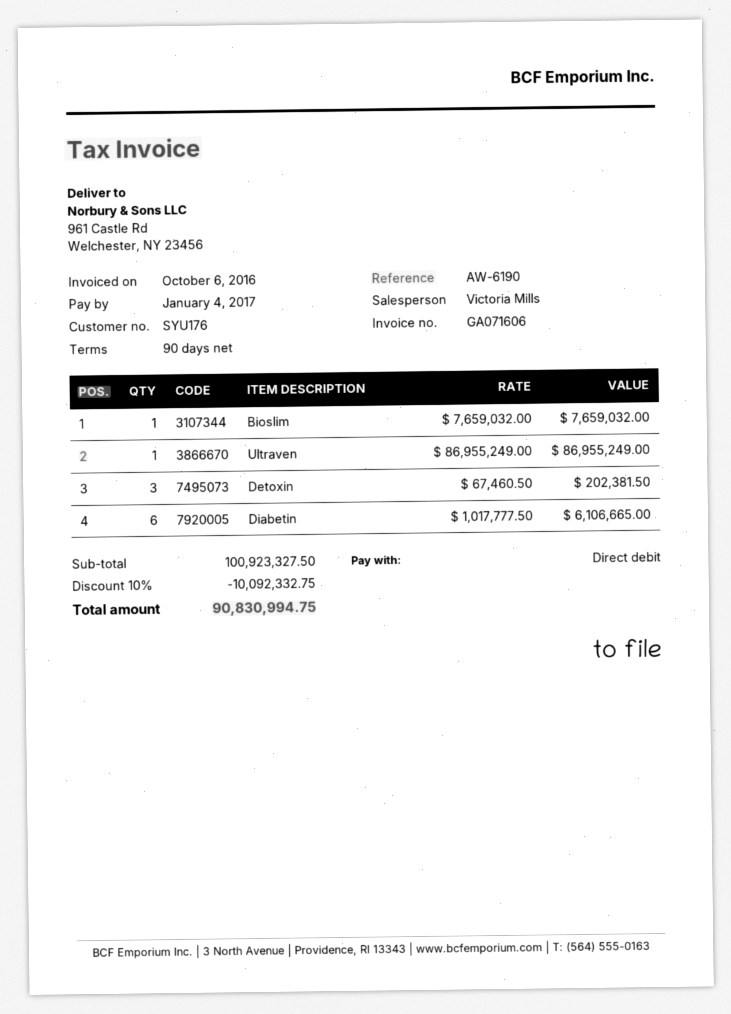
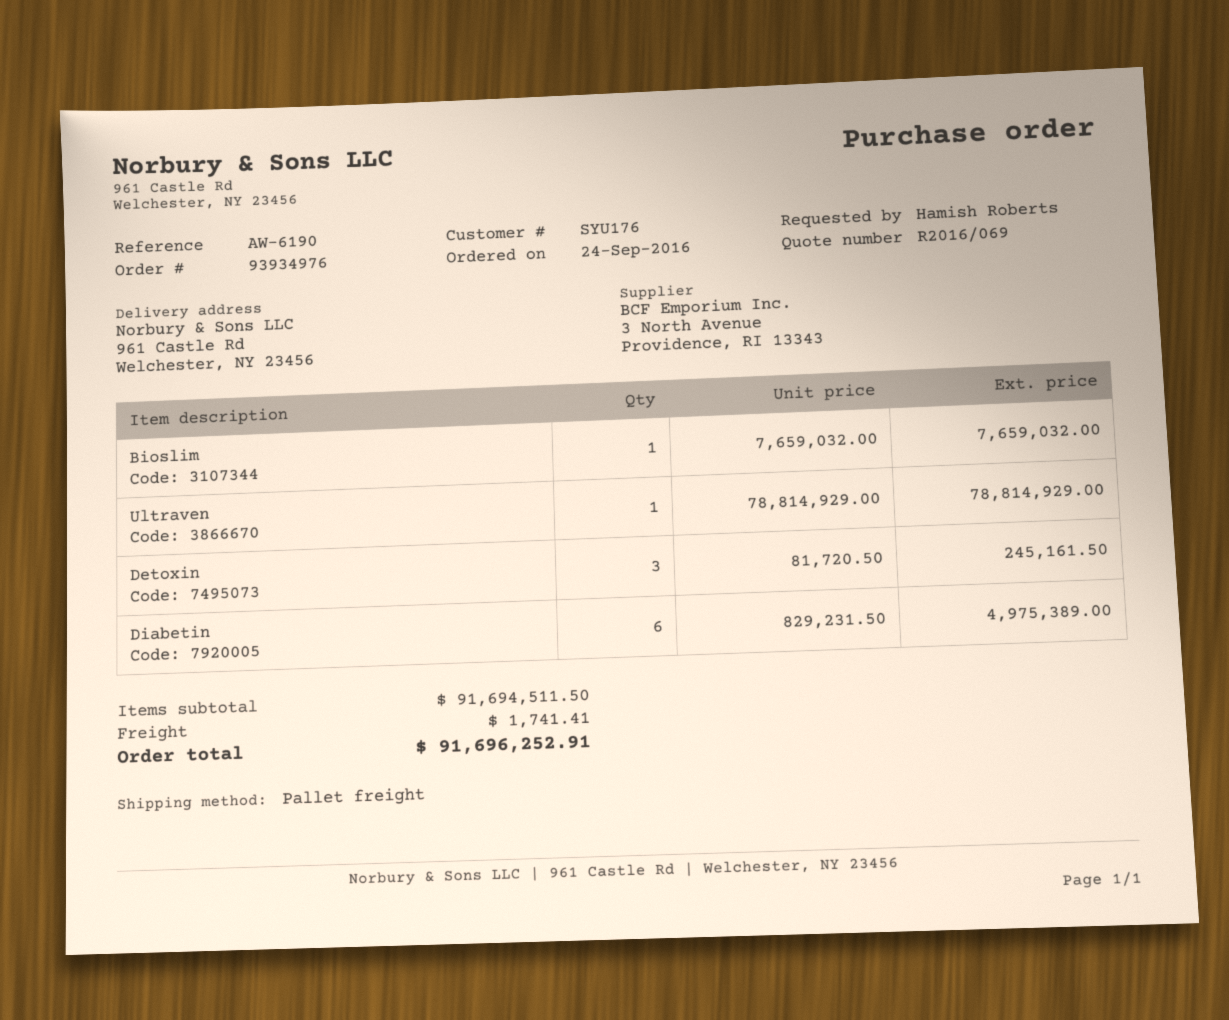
Ultraven: 1 x 86955249.00 = 86955249.00 -> 1 x 78814929.00 = 78814929.00
Detoxin: 3 x 67460.50 = 202381.50 -> 3 x 81720.50 = 245161.50
Diabetin: 6 x 1017777.50 = 6106665.00 -> 6 x 829231.50 = 4975389.00
subtotal: 100923327.50 -> 91694511.50
discount: 10% = 10092332.75 -> none
shipping: none -> 1741.41
total: 90830994.75 -> 91696252.91

